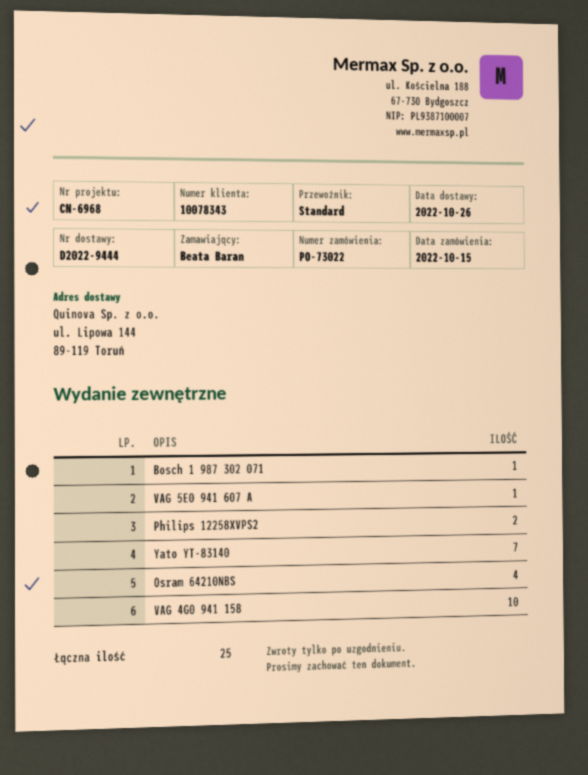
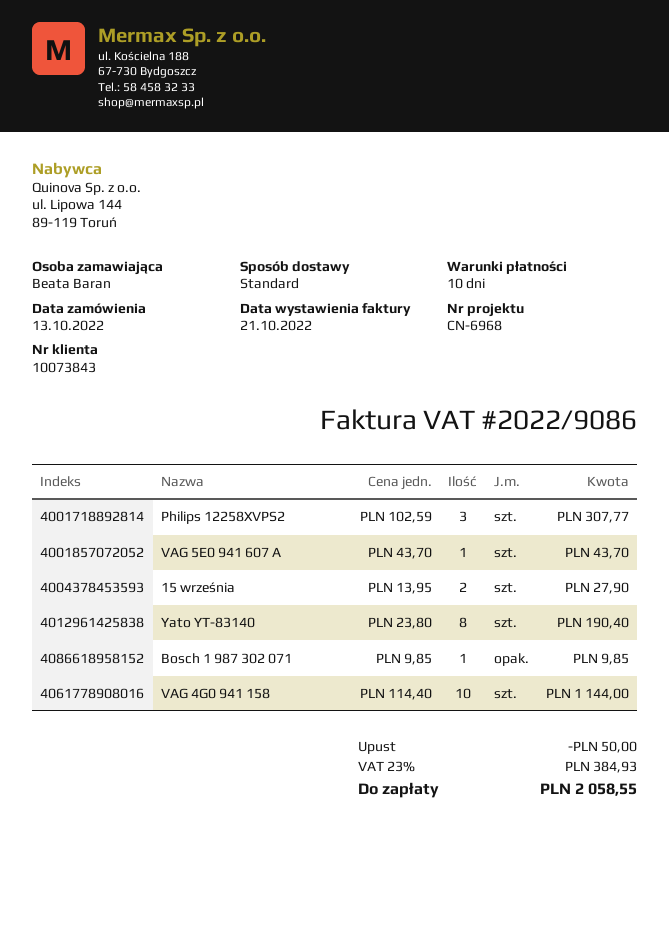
order date: 2022-10-15 -> 2022-10-13
customer number: 10078343 -> 10073843
Philips 12258XVPS2: 2 -> 3
Yato YT-83140: 7 -> 8
Osram 64210NBS: 4 -> none
15 września: none -> 2

